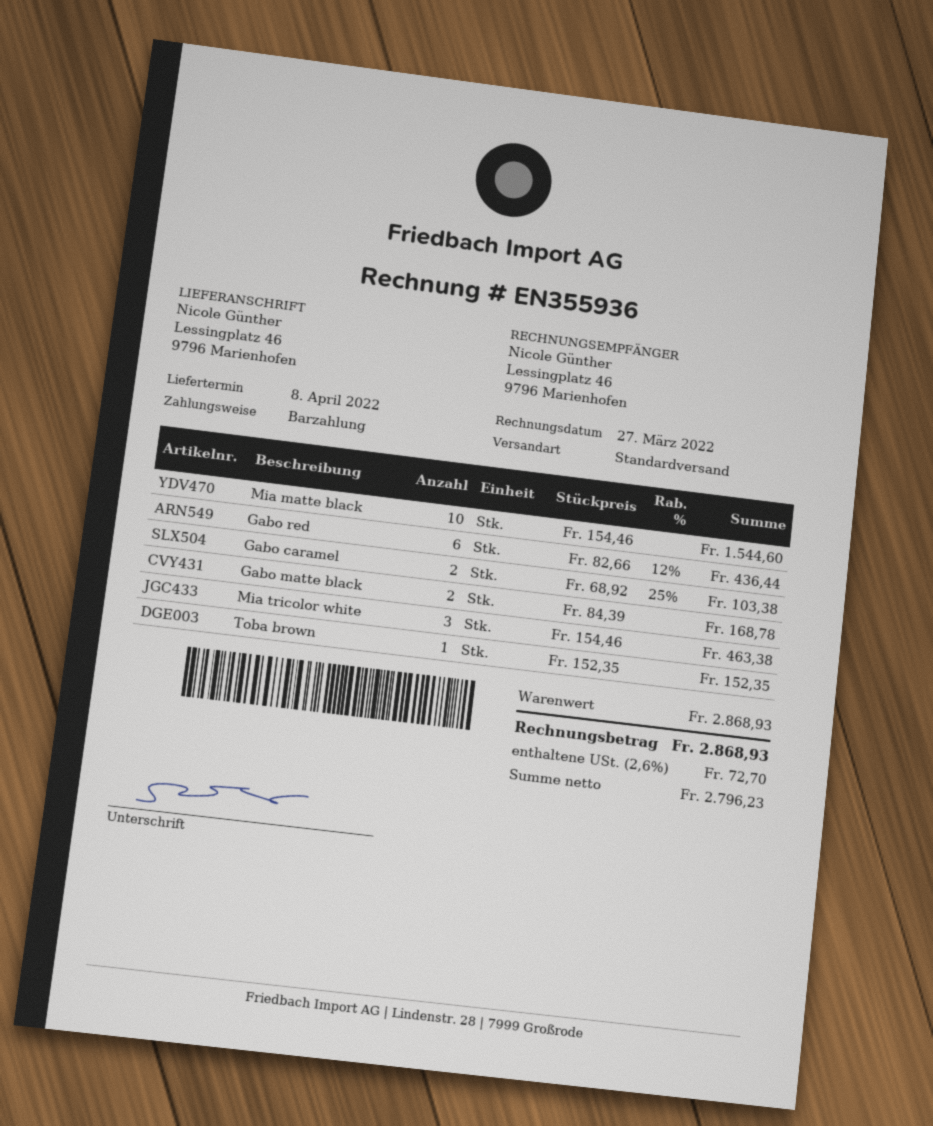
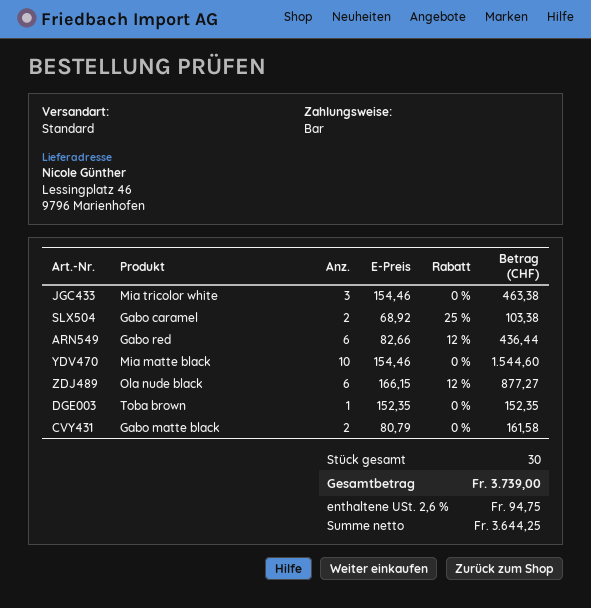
Gabo matte black: 2 x 84.39 = 168.78 -> 2 x 80.79 = 161.58
Ola nude black: none -> 6 x 166.15 - 12% = 877.27
net: 2796.23 -> 3644.25
tax: 2.6% = 72.70 -> 2.6% = 94.75
total: 2868.93 -> 3739.00

